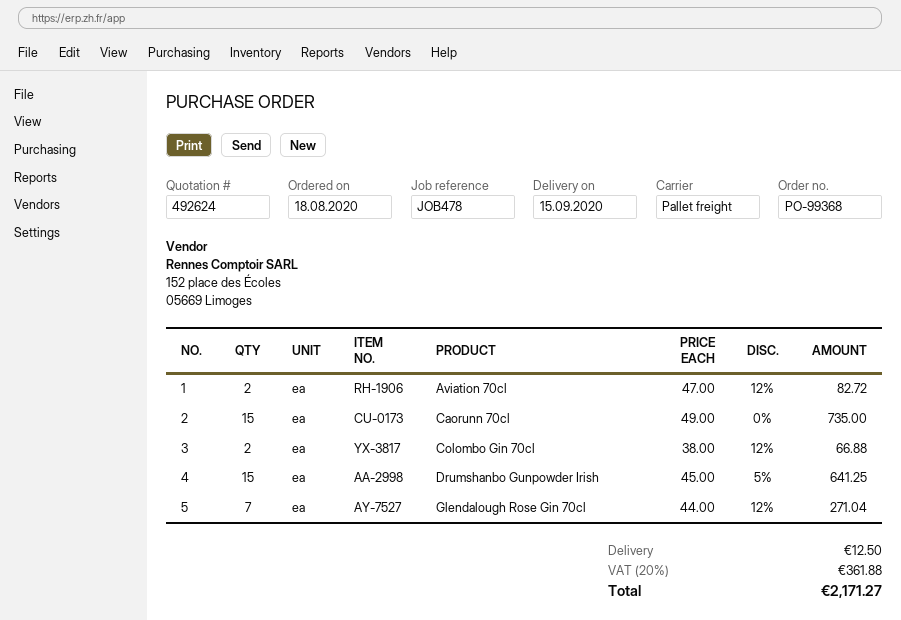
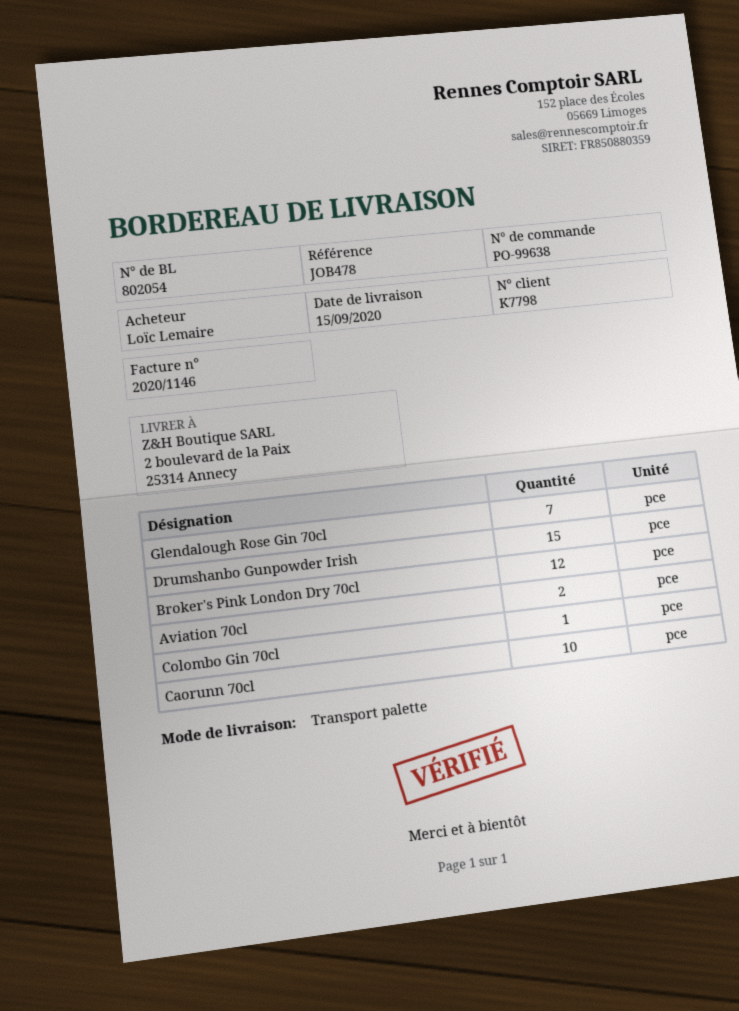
order number: PO-99368 -> PO-99638
Caorunn 70cl: 15 -> 10
Colombo Gin 70cl: 2 -> 1
Broker's Pink London Dry 70cl: none -> 12

